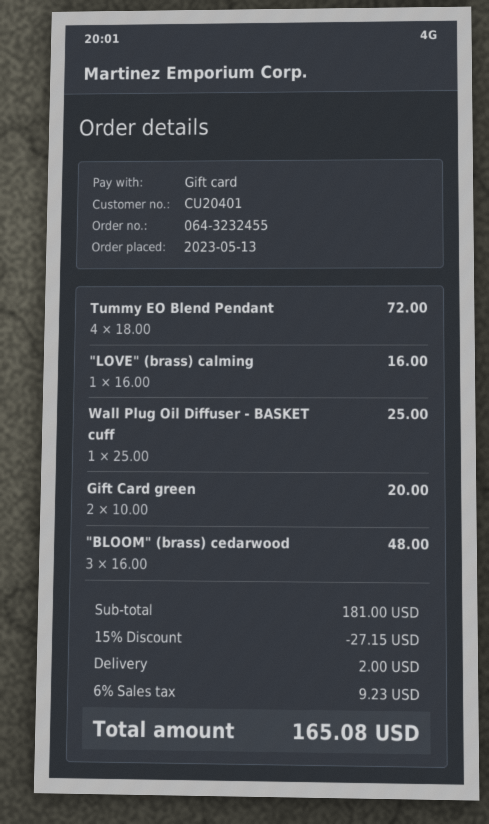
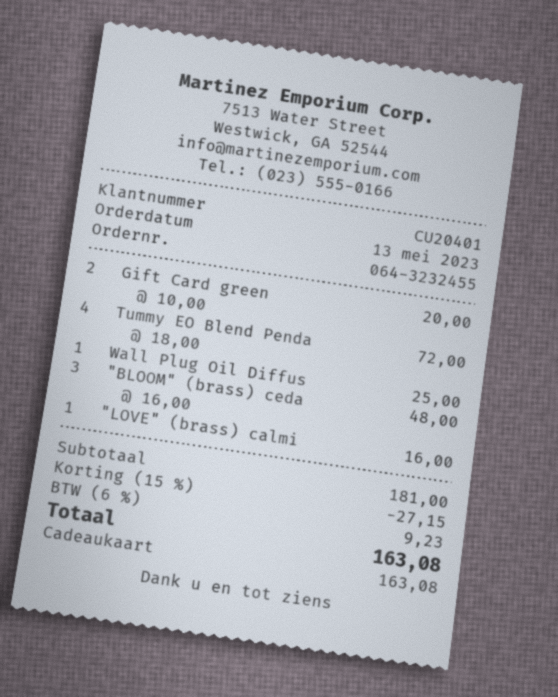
shipping: 2.00 -> none
total: 165.08 -> 163.08

